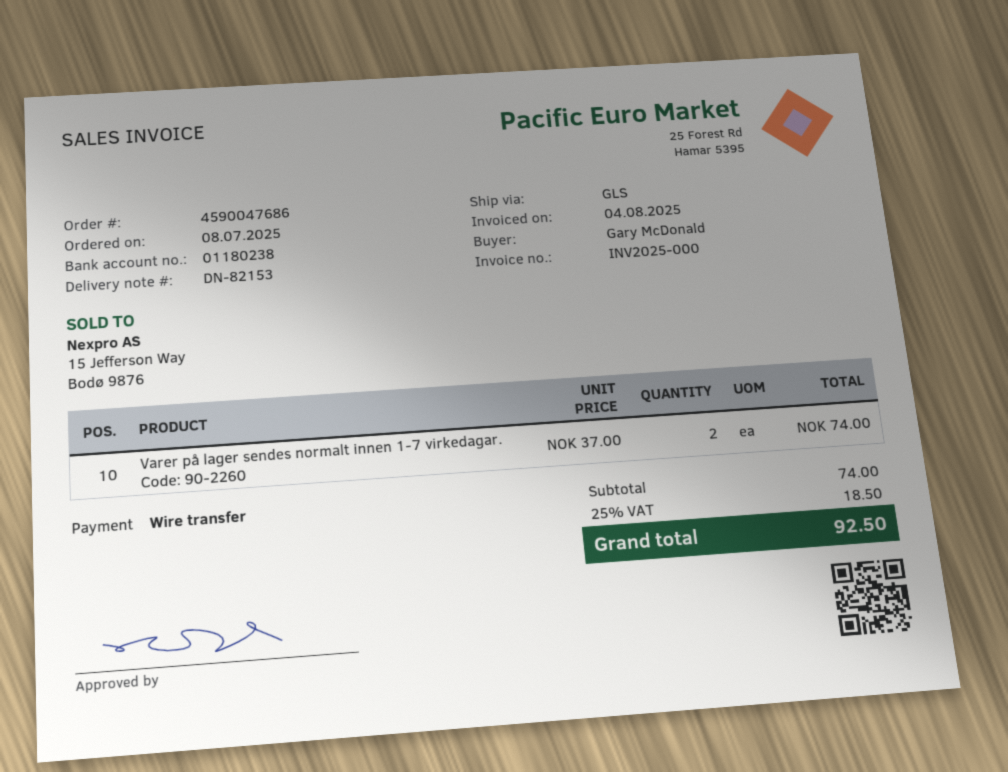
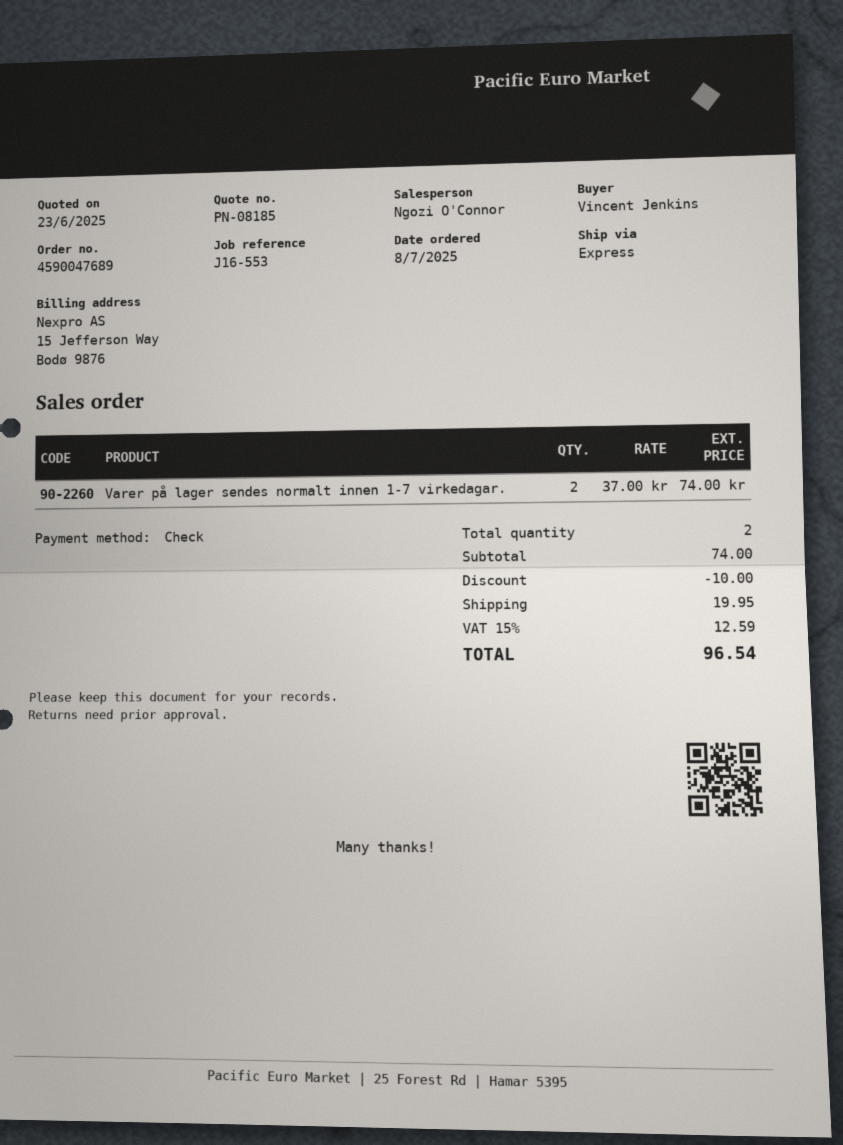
order number: 4590047686 -> 4590047689
ordered by: Gary McDonald -> Vincent Jenkins
payment method: bank transfer -> cheque
shipping method: GLS -> express
discount: none -> 10.00
shipping: none -> 19.95
tax: 25% = 18.50 -> 15% = 12.59
total: 92.50 -> 96.54

